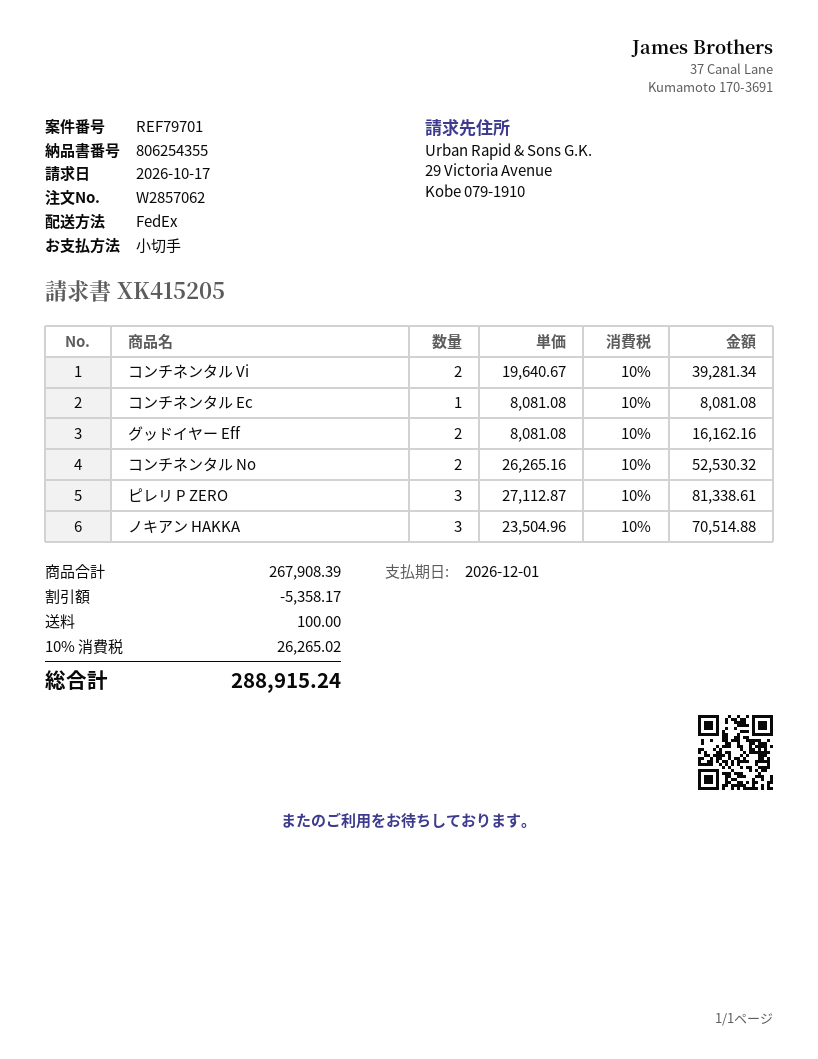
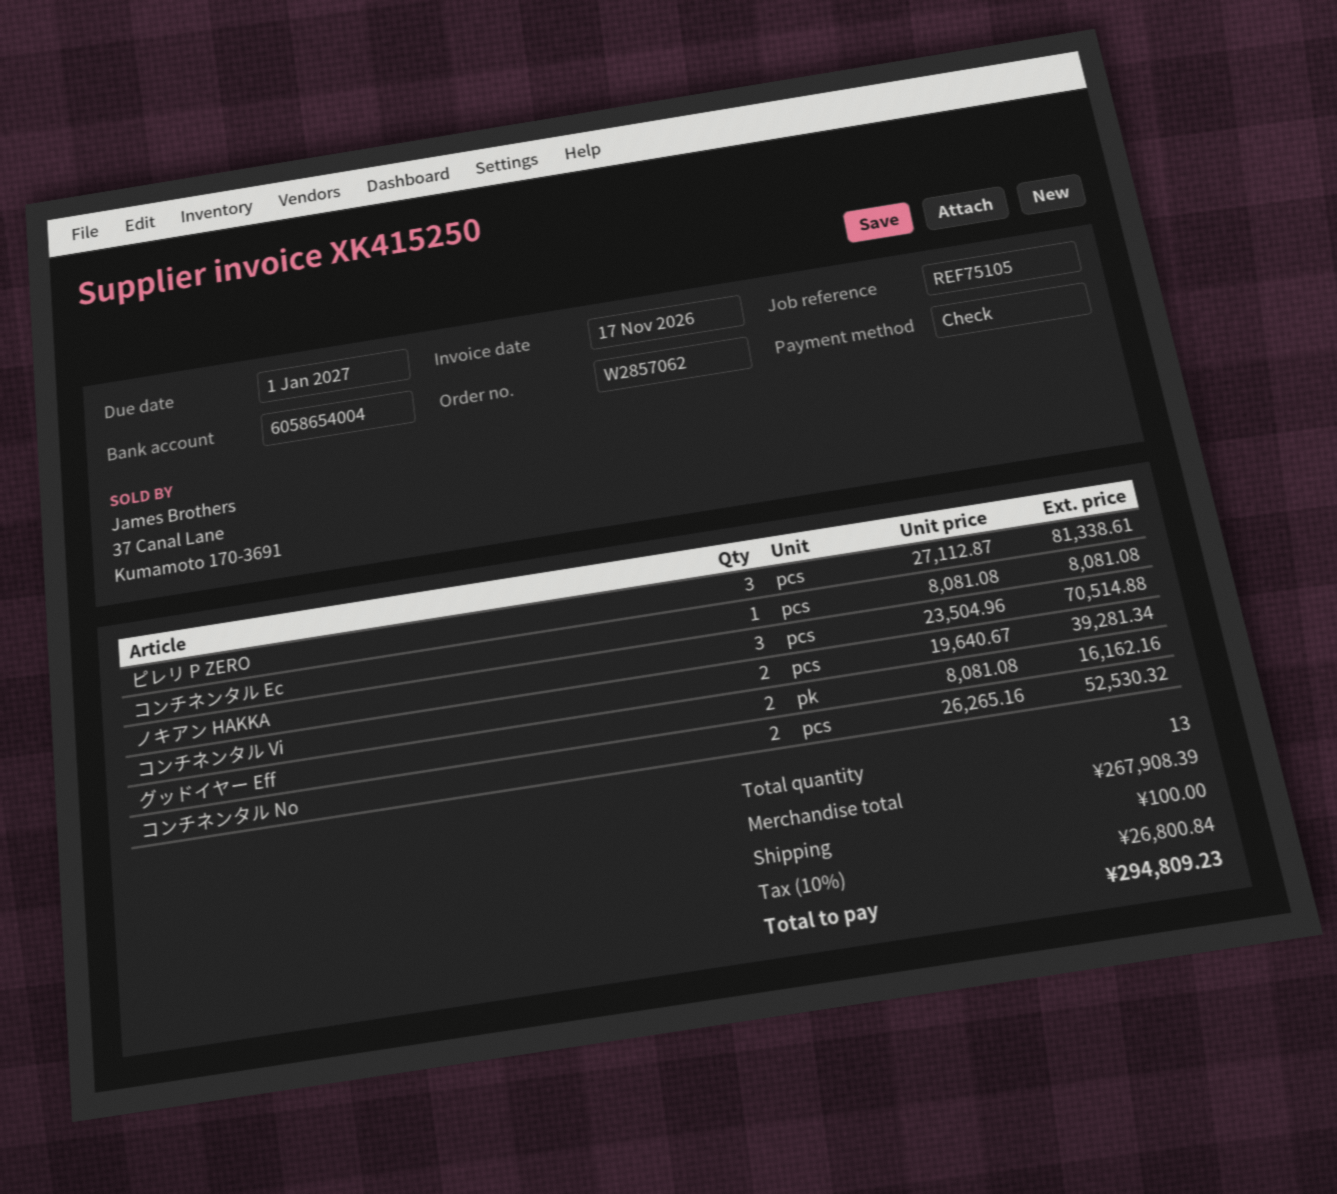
invoice number: XK415205 -> XK415250
invoice date: 2026-10-17 -> 2026-11-17
due date: 2026-12-01 -> 2027-01-01
reference: REF79701 -> REF75105
discount: 5358.17 -> none
tax: 10% = 26265.02 -> 10% = 26800.84
total: 288915.24 -> 294809.23

